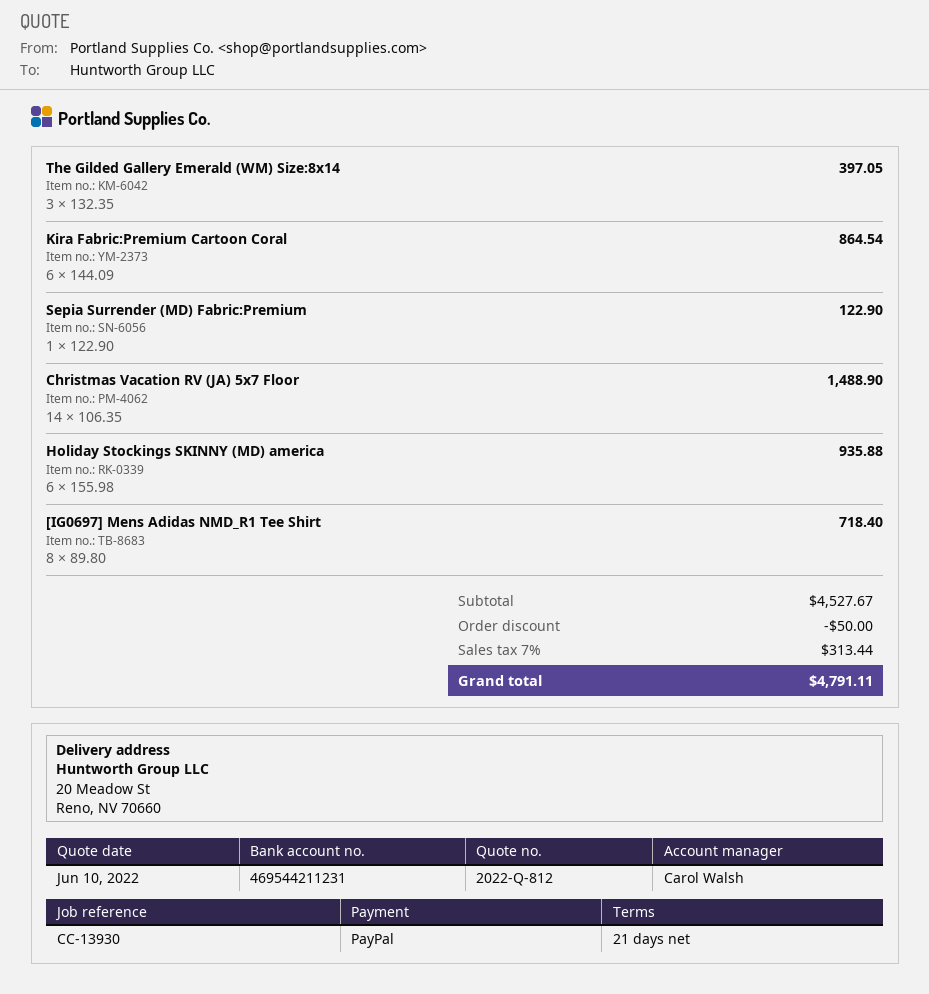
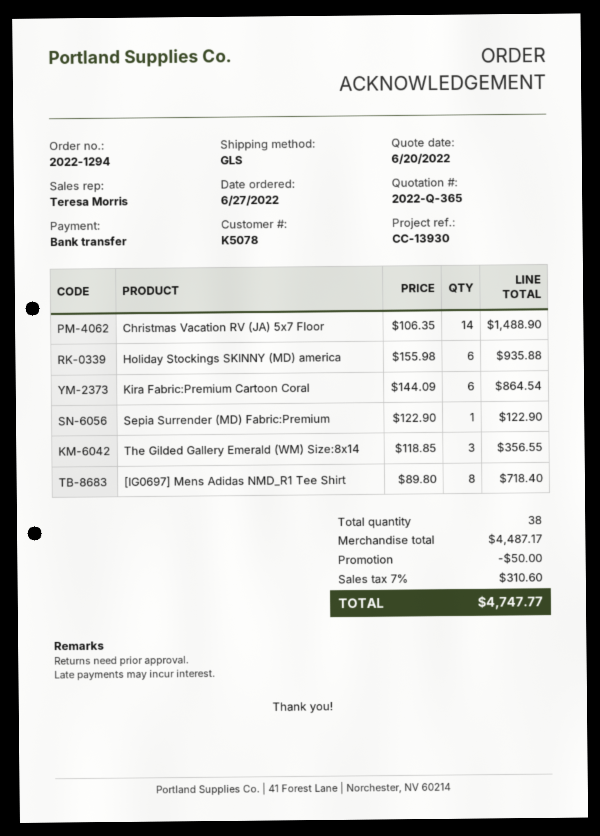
quote number: 2022-Q-812 -> 2022-Q-365
quote date: 2022-06-10 -> 2022-06-20
sales rep: Carol Walsh -> Teresa Morris
payment method: PayPal -> bank transfer
The Gilded Gallery Emerald (WM) Size:8x14: 3 x 132.35 = 397.05 -> 3 x 118.85 = 356.55
subtotal: 4527.67 -> 4487.17
tax: 7% = 313.44 -> 7% = 310.60
total: 4791.11 -> 4747.77

